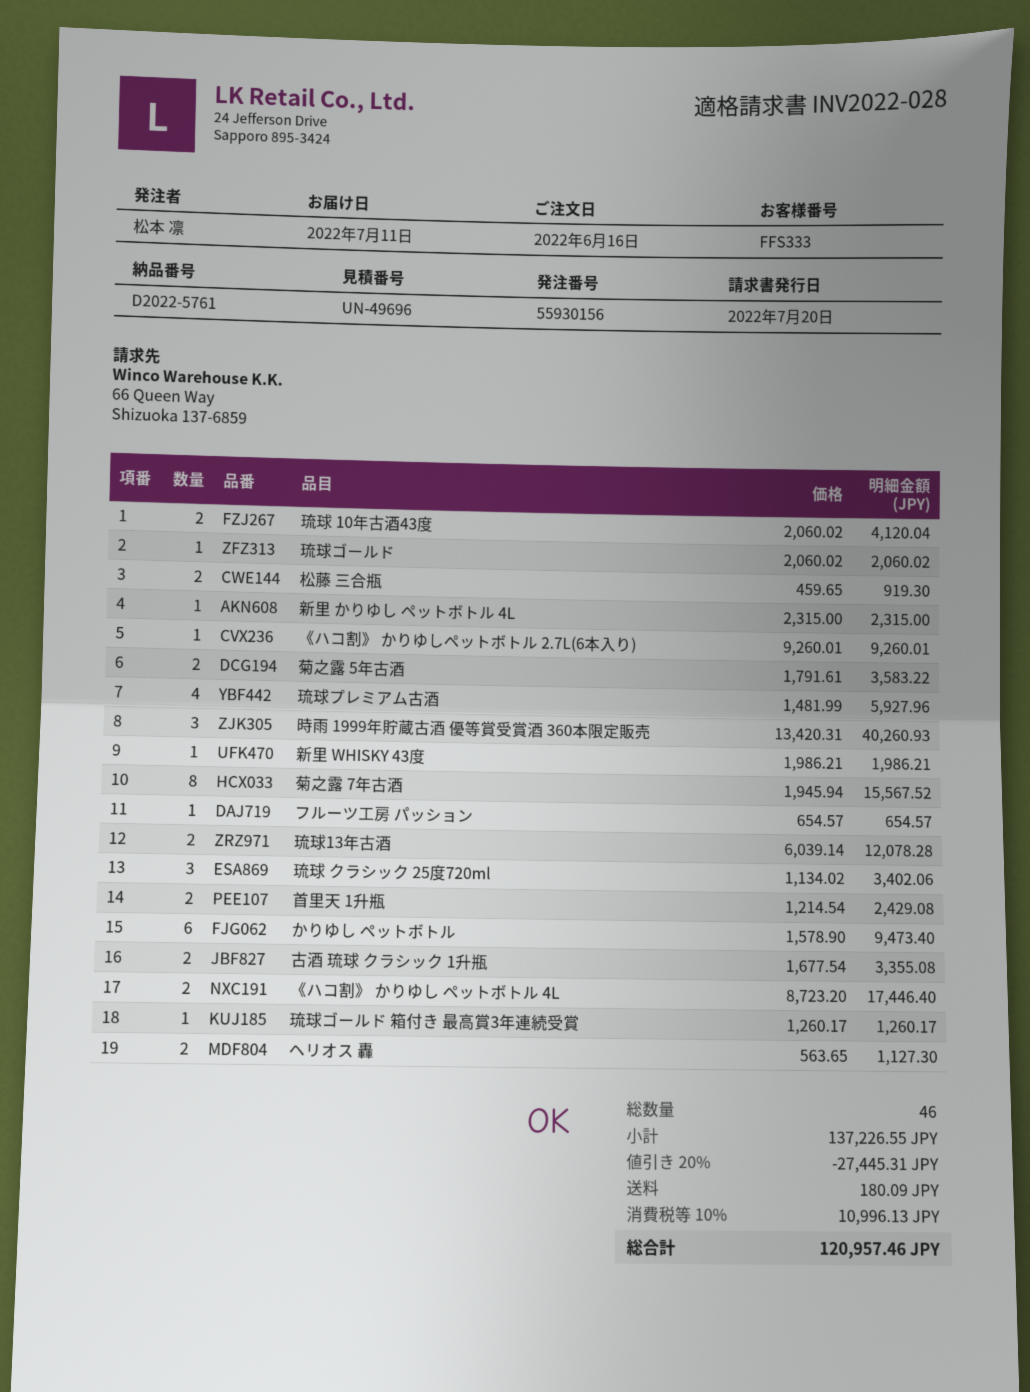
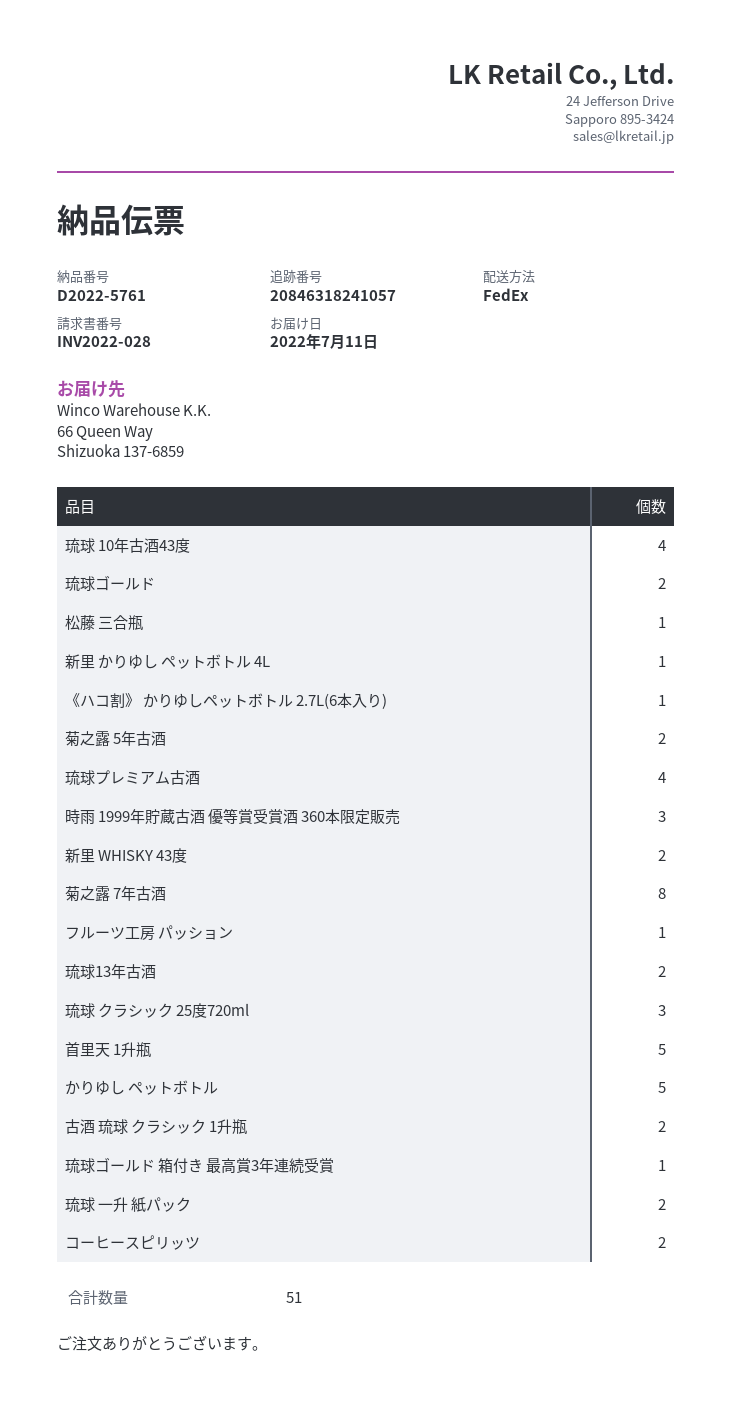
琉球 10年古酒43度: 2 -> 4
琉球ゴールド: 1 -> 2
松藤 三合瓶: 2 -> 1
新里 WHISKY 43度: 1 -> 2
首里天 1升瓶: 2 -> 5
かりゆし ペットボトル: 6 -> 5
《ハコ割》 かりゆし ペットボトル 4L: 2 -> none
ヘリオス 轟: 2 -> none
琉球 一升 紙パック: none -> 2
コーヒースピリッツ: none -> 2
total quantity: 46 -> 51

